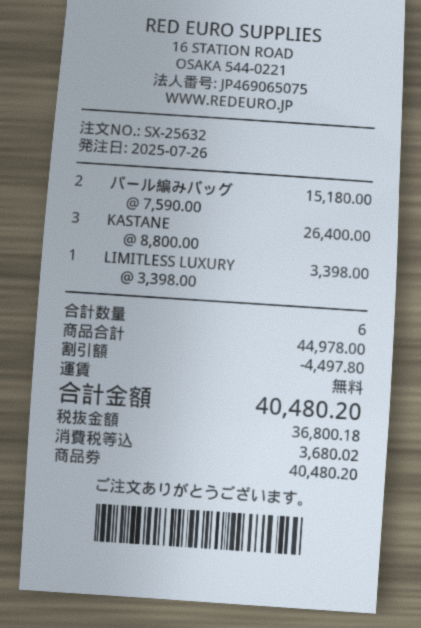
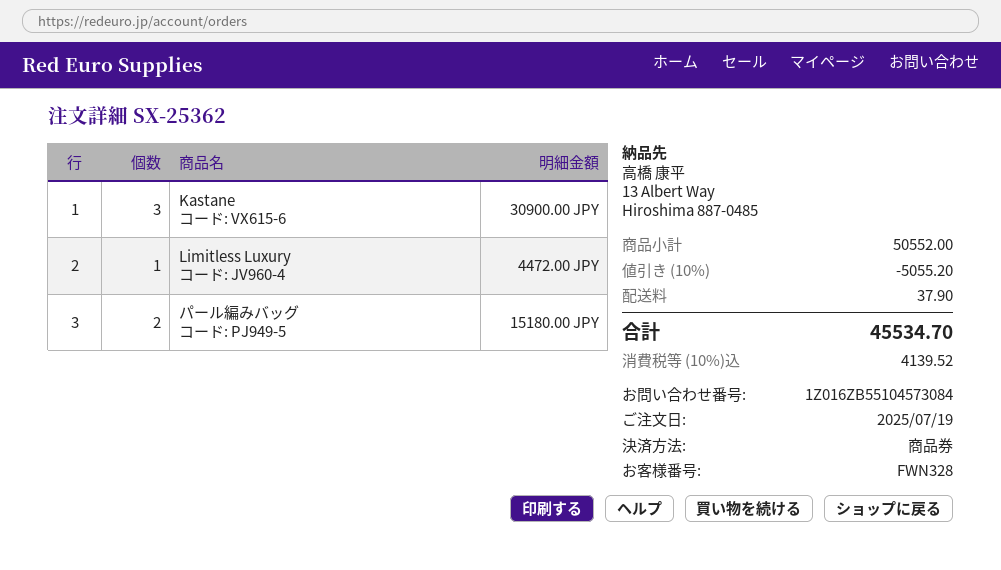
order number: SX-25632 -> SX-25362
order date: 2025-07-26 -> 2025-07-19
KASTANE: 3 for 26400.00 -> 3 for 30900.00
LIMITLESS LUXURY: 1 for 3398.00 -> 1 for 4472.00
subtotal: 44978.00 -> 50552.00
discount: 4497.80 -> 5055.20
shipping: 0.00 -> 37.90
tax: 3680.02 -> 4139.52
total: 40480.20 -> 45534.70

